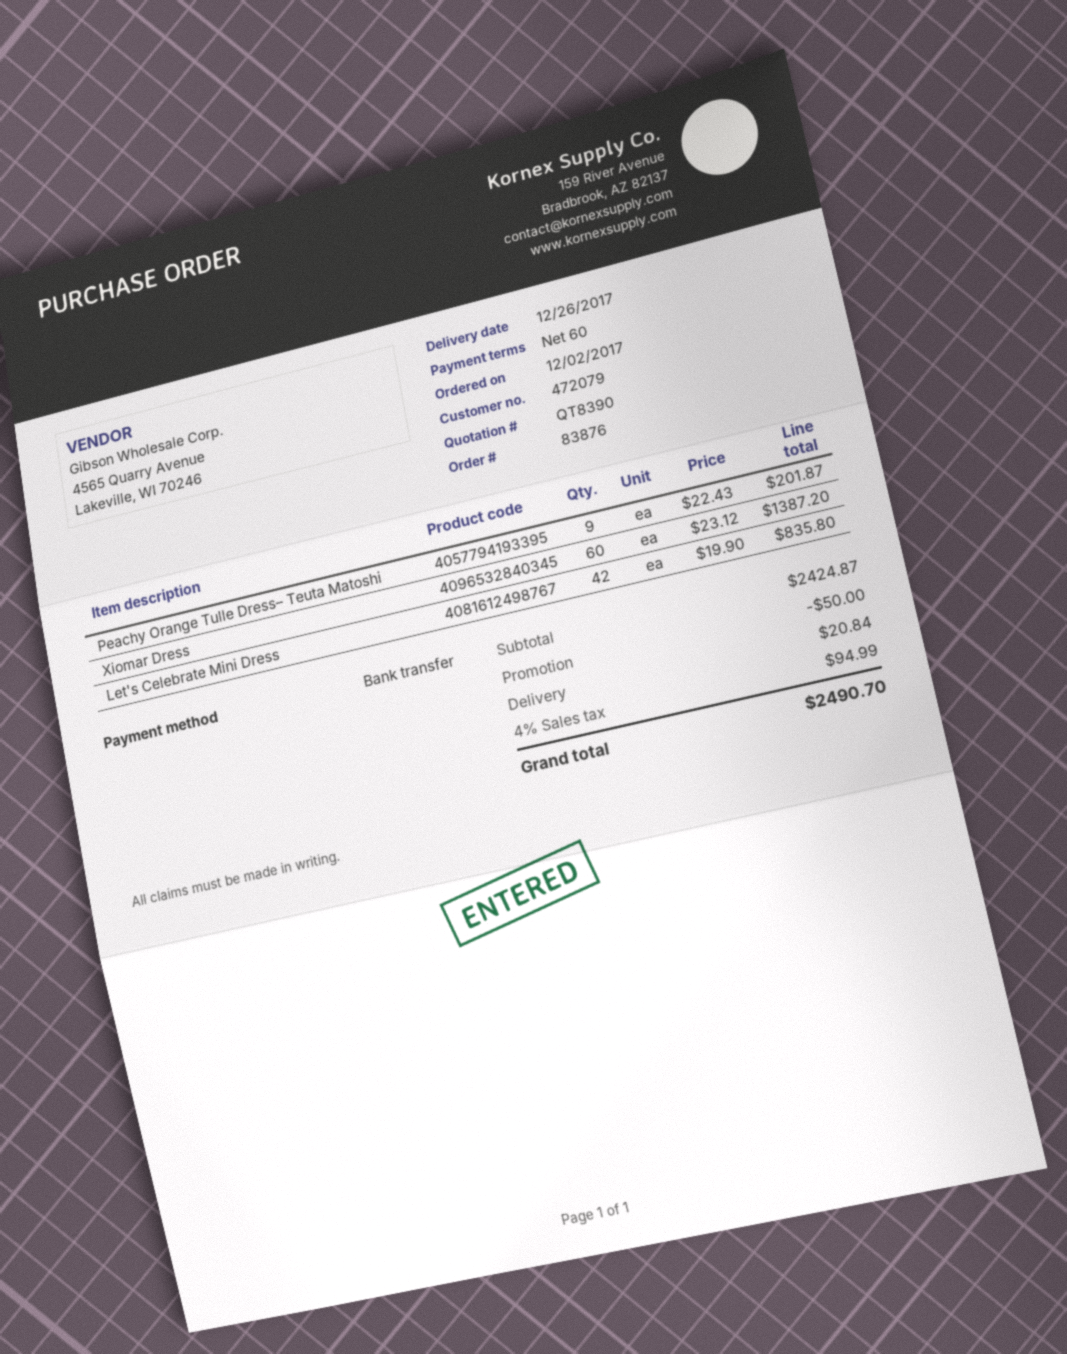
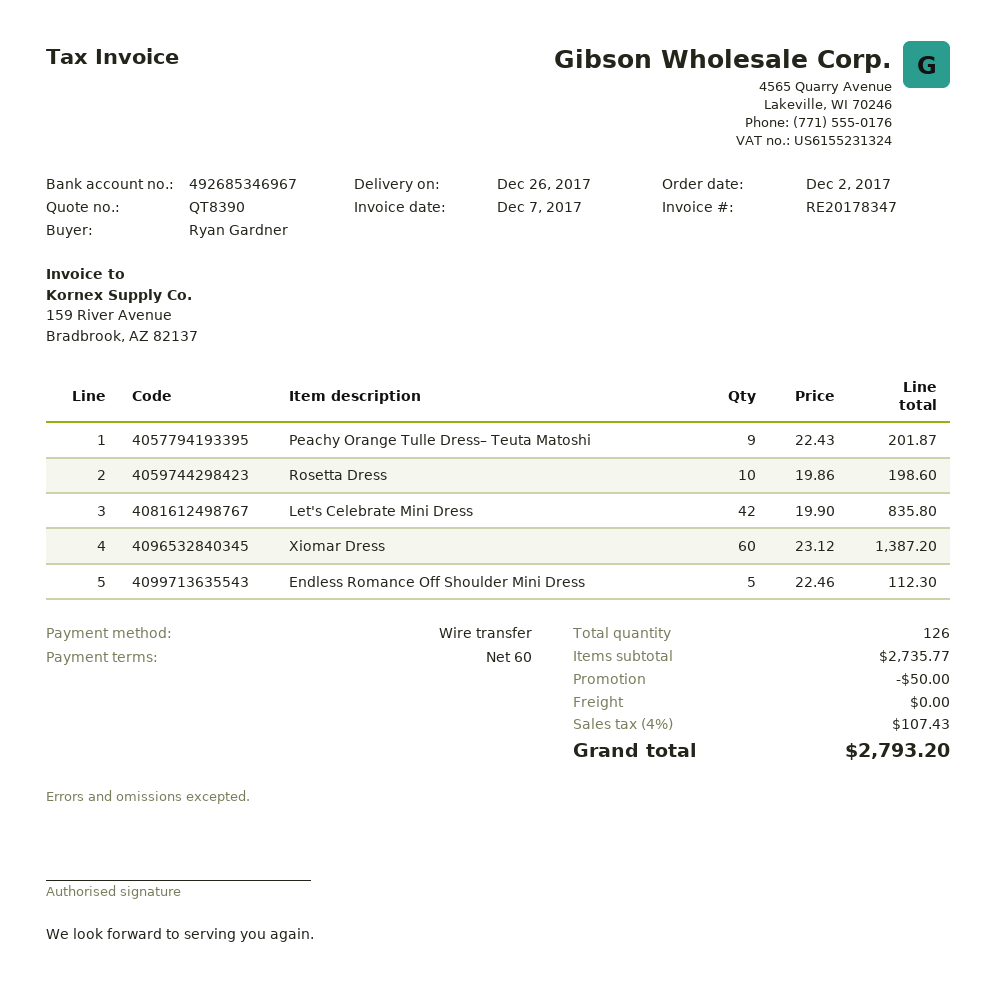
Rosetta Dress: none -> 10 x 19.86 = 198.60
Endless Romance Off Shoulder Mini Dress: none -> 5 x 22.46 = 112.30
subtotal: 2424.87 -> 2735.77
shipping: 20.84 -> 0.00
tax: 4% = 94.99 -> 4% = 107.43
total: 2490.70 -> 2793.20

